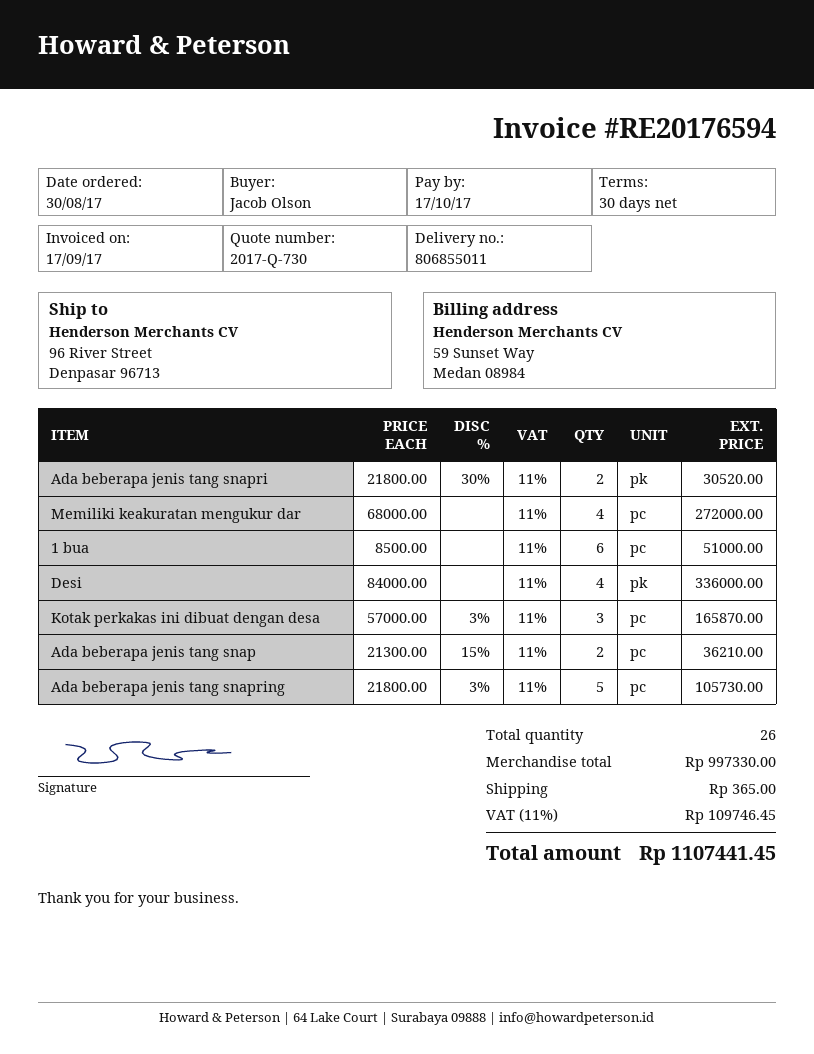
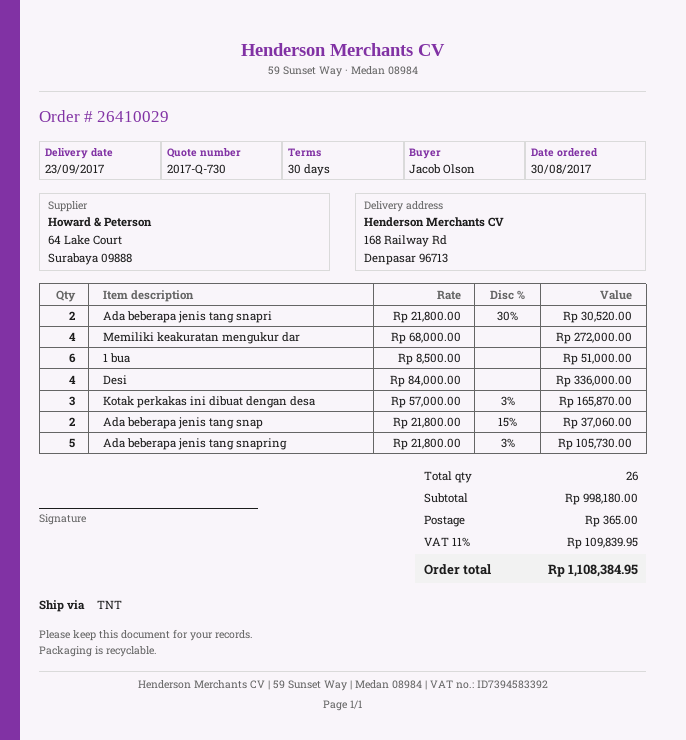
ship to: 96 River Street, Denpasar 96713 -> 168 Railway Rd, Denpasar 96713
Ada beberapa jenis tang snap: 2 x 21300.00 - 15% = 36210.00 -> 2 x 21800.00 - 15% = 37060.00
subtotal: 997330.00 -> 998180.00
tax: 11% = 109746.45 -> 11% = 109839.95
total: 1107441.45 -> 1108384.95

